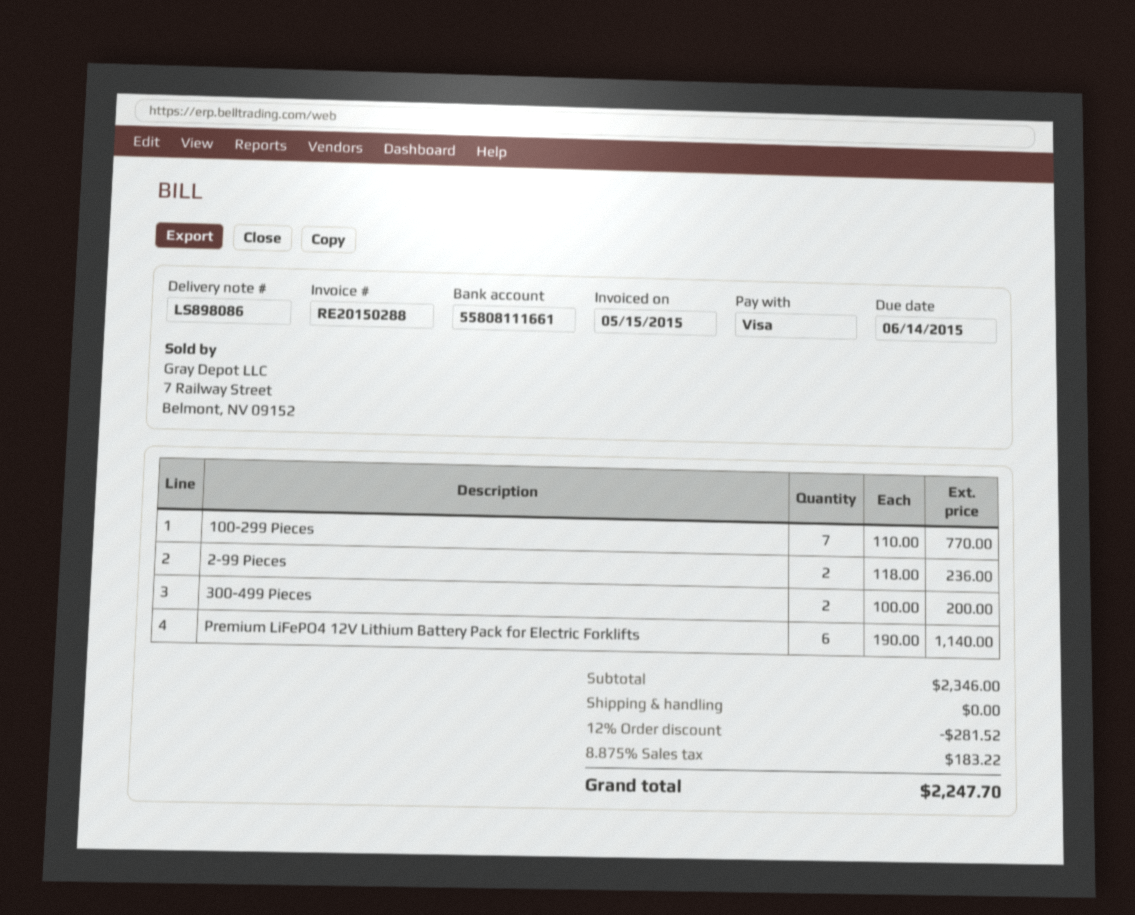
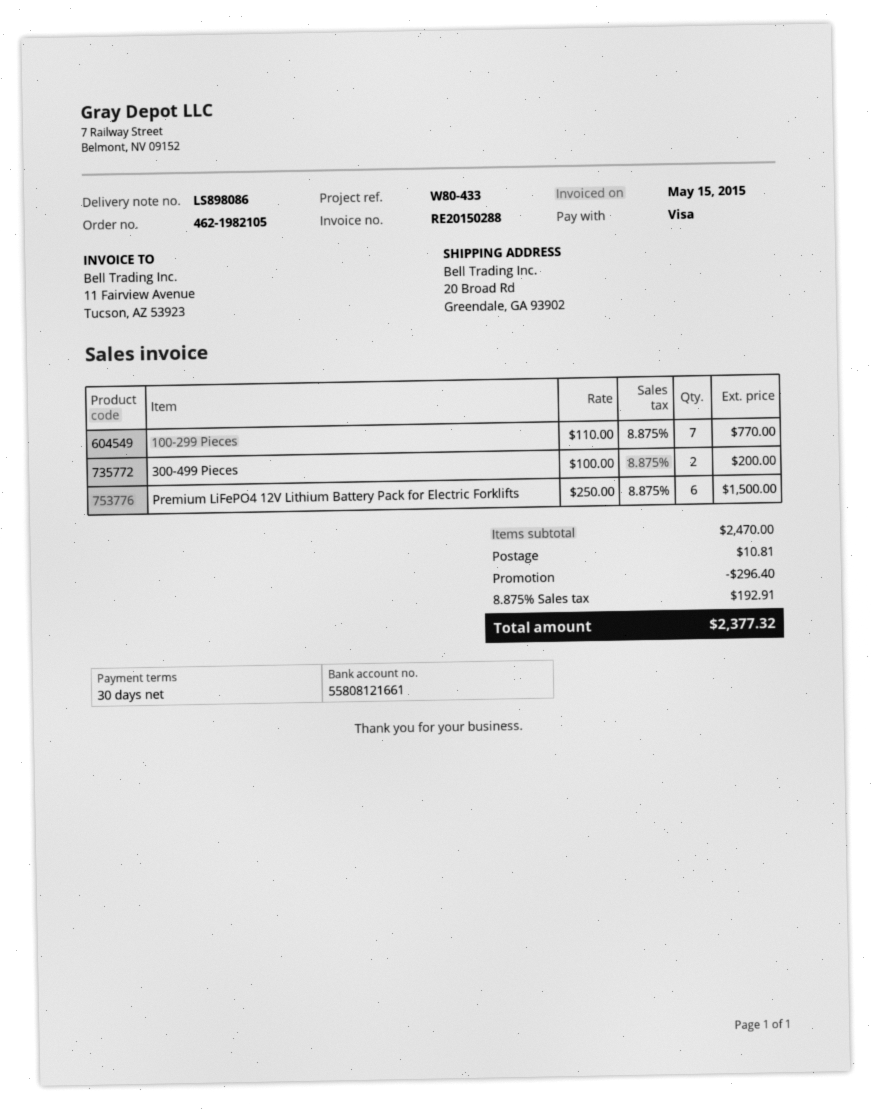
bank account: 55808111661 -> 55808121661
2-99 Pieces: 2 x 118.00 = 236.00 -> none
Premium LiFePO4 12V Lithium Battery Pack for Electric Forklifts: 6 x 190.00 = 1140.00 -> 6 x 250.00 = 1500.00
subtotal: 2346.00 -> 2470.00
discount: 281.52 -> 296.40
shipping: 0.00 -> 10.81
tax: 8.875% = 183.22 -> 8.875% = 192.91
total: 2247.70 -> 2377.32

